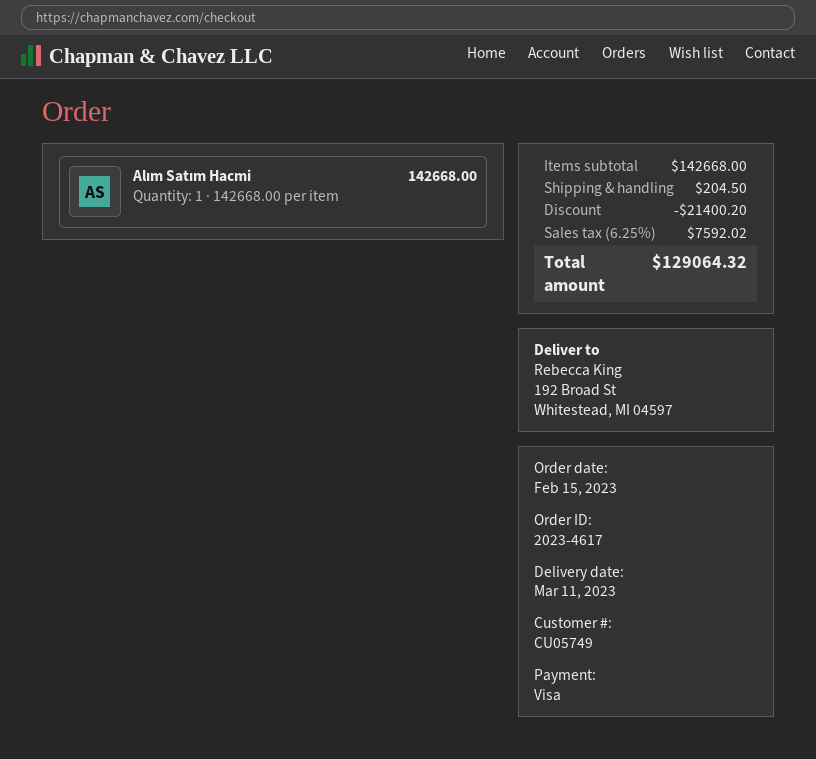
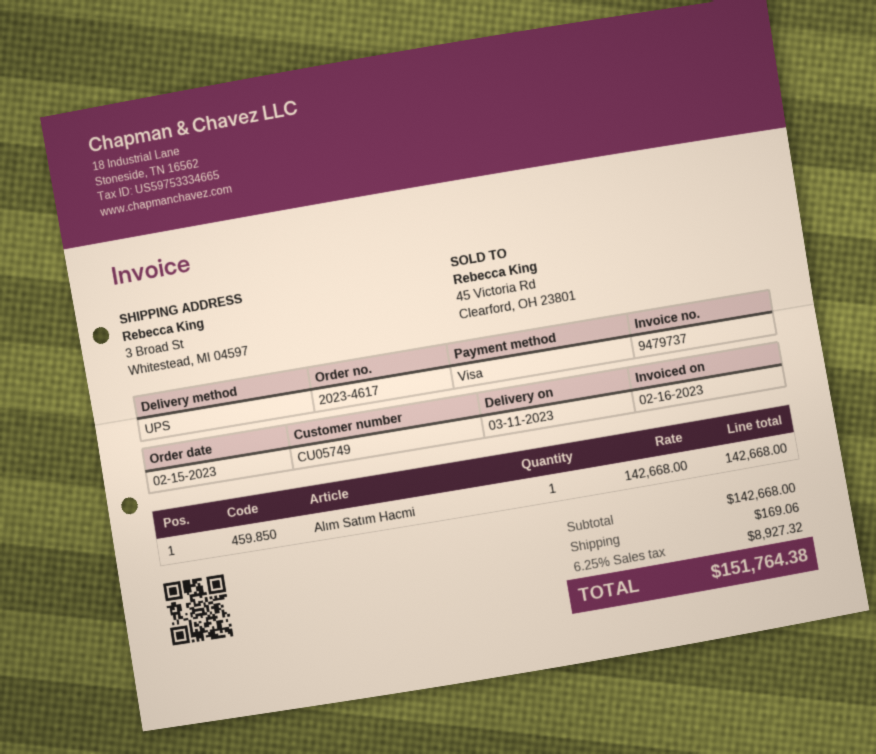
ship to: 192 Broad St, Whitestead, MI 04597 -> 3 Broad St, Whitestead, MI 04597
discount: 21400.20 -> none
shipping: 204.50 -> 169.06
tax: 6.25% = 7592.02 -> 6.25% = 8927.32
total: 129064.32 -> 151764.38

